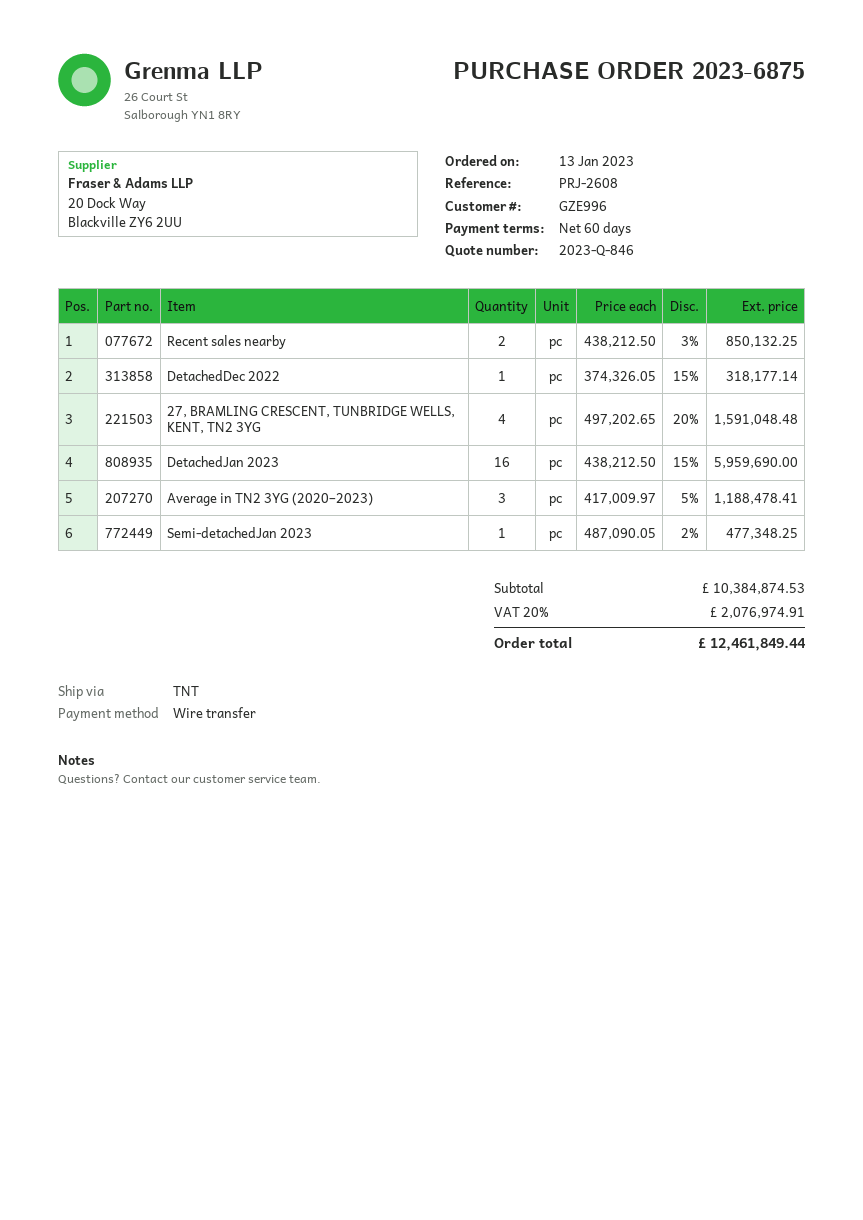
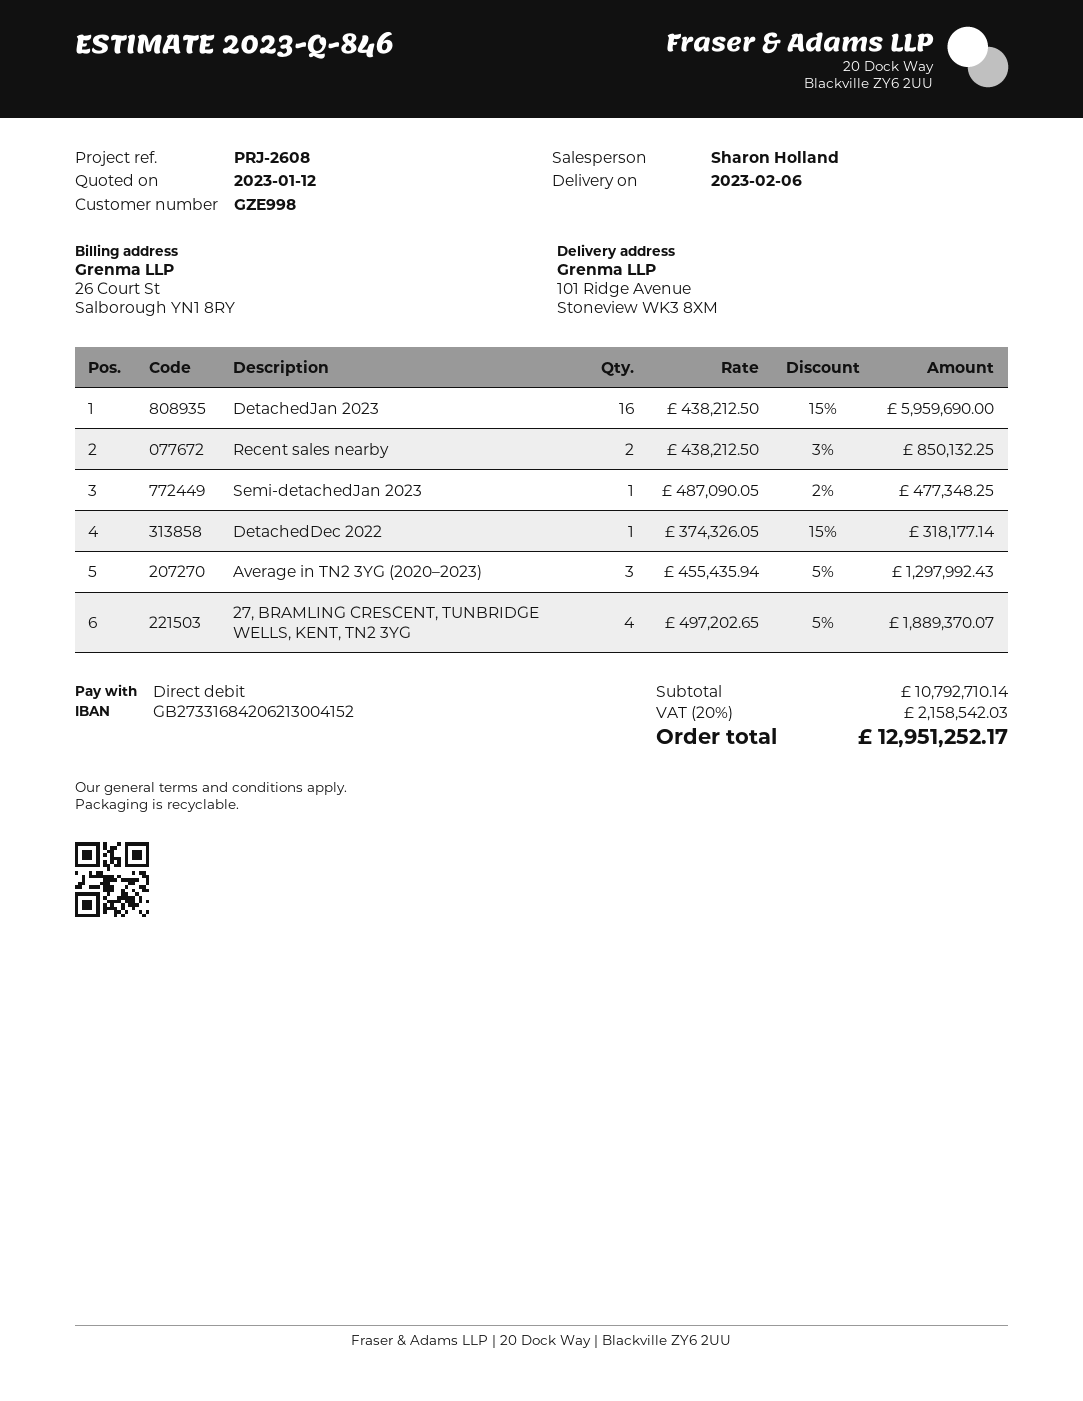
customer number: GZE996 -> GZE998
payment method: bank transfer -> direct debit
27, BRAMLING CRESCENT, TUNBRIDGE WELLS, KENT, TN2 3YG: 4 x 497202.65 - 20% = 1591048.48 -> 4 x 497202.65 - 5% = 1889370.07
Average in TN2 3YG (2020–2023): 3 x 417009.97 - 5% = 1188478.41 -> 3 x 455435.94 - 5% = 1297992.43
subtotal: 10384874.53 -> 10792710.14
tax: 20% = 2076974.91 -> 20% = 2158542.03
total: 12461849.44 -> 12951252.17

